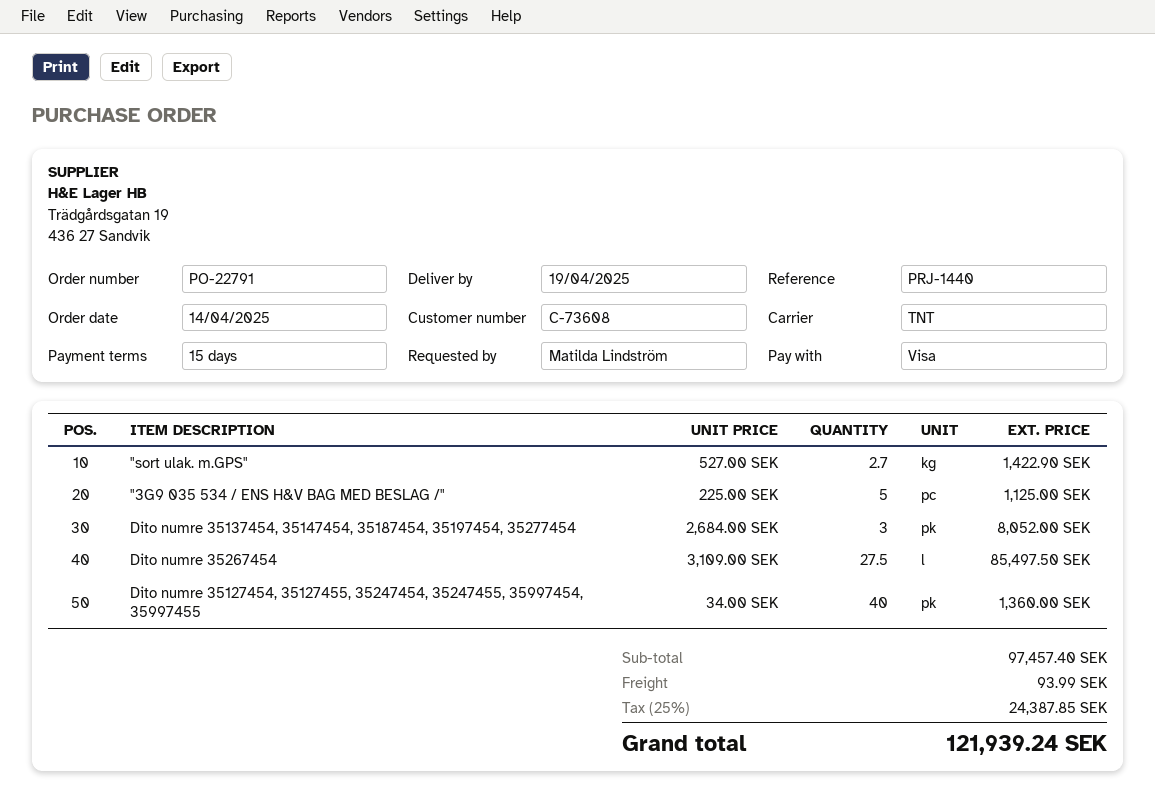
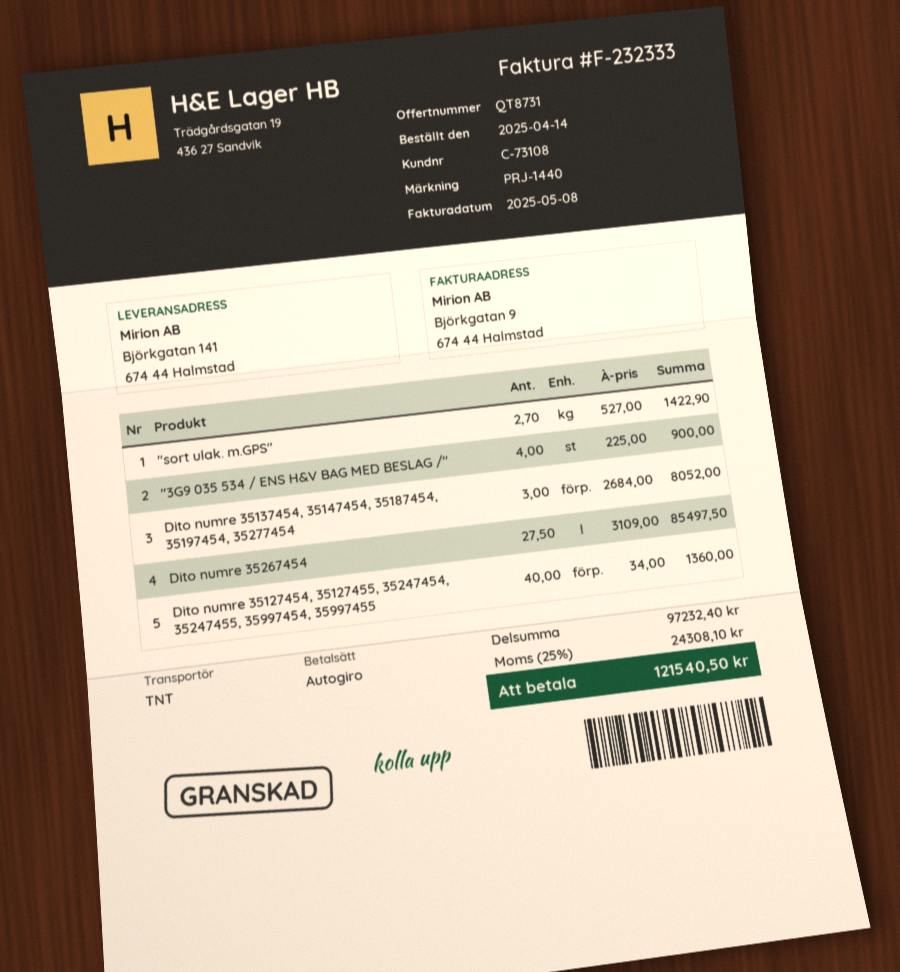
customer number: C-73608 -> C-73108
payment method: Visa -> direct debit
"3G9 035 534 / ENS H&V BAG MED BESLAG /": 5 x 225.00 = 1125.00 -> 4 x 225.00 = 900.00
subtotal: 97457.40 -> 97232.40
shipping: 93.99 -> none
tax: 25% = 24387.85 -> 25% = 24308.10
total: 121939.24 -> 121540.50

